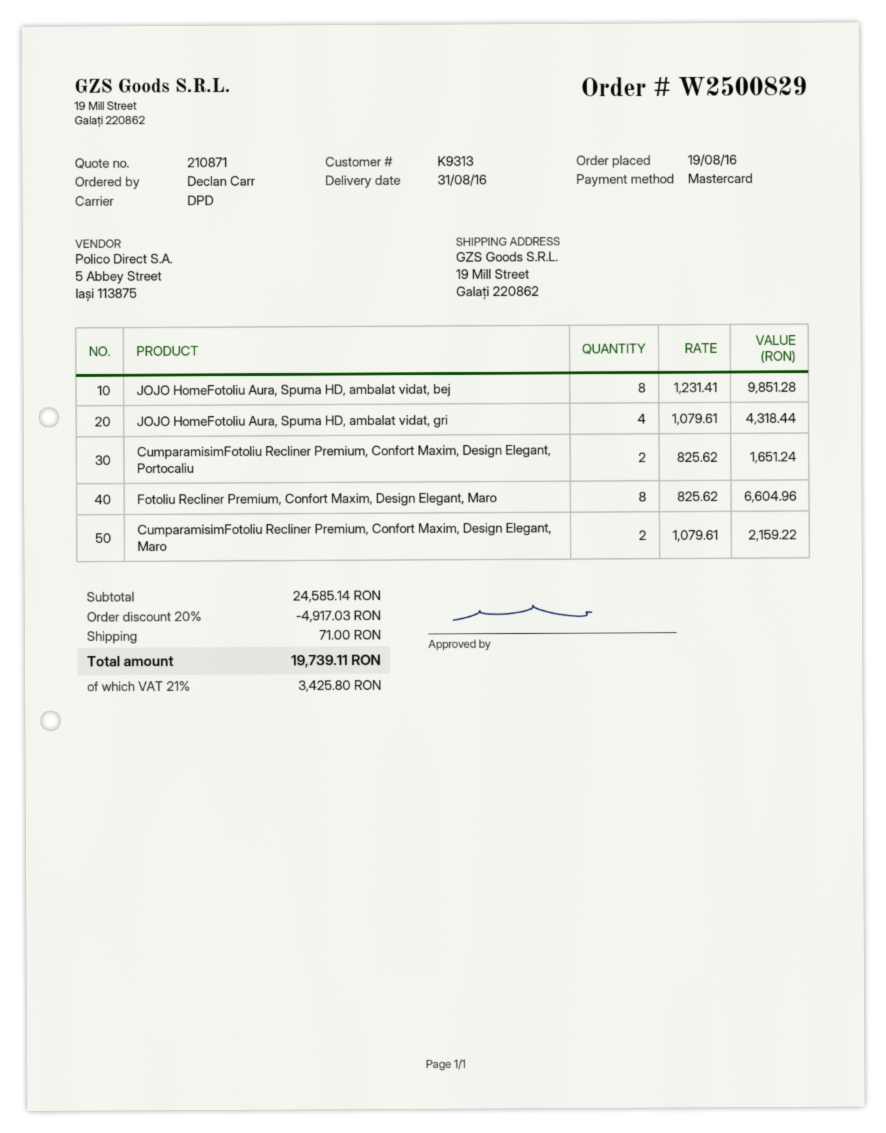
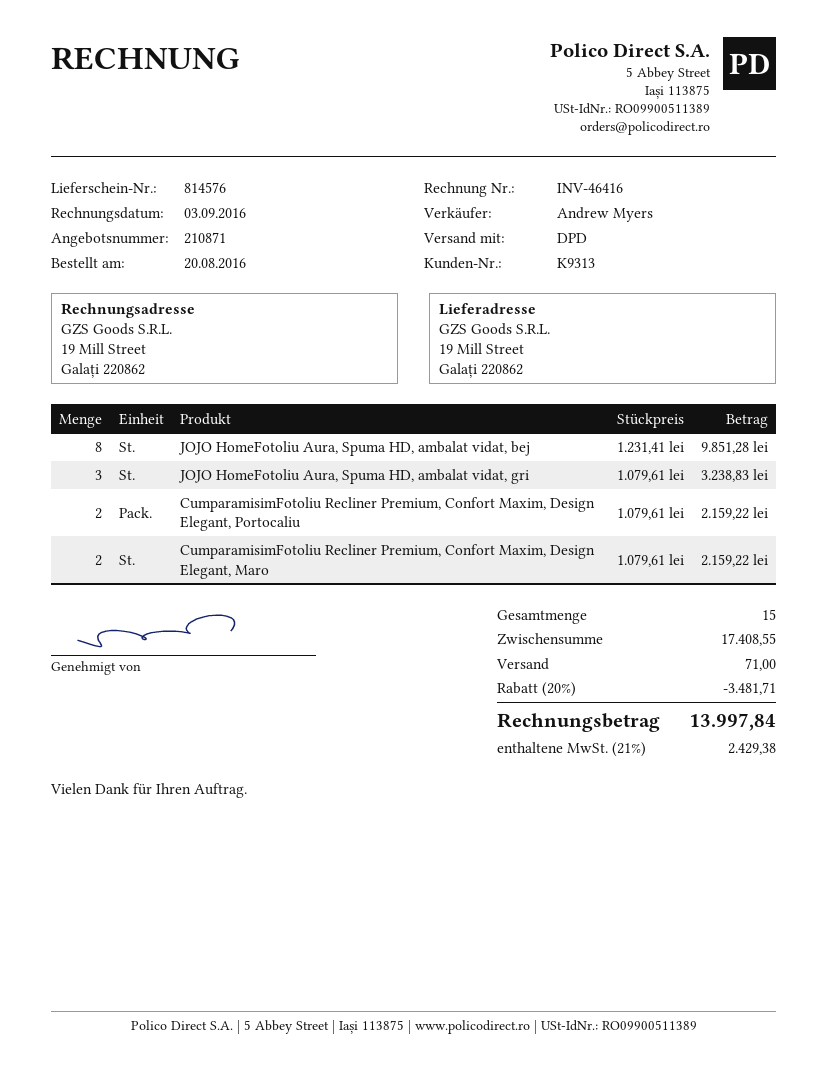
order date: 2016-08-19 -> 2016-08-20
JOJO HomeFotoliu Aura, Spuma HD, ambalat vidat, gri: 4 x 1079.61 = 4318.44 -> 3 x 1079.61 = 3238.83
CumparamisimFotoliu Recliner Premium, Confort Maxim, Design Elegant, Portocaliu: 2 x 825.62 = 1651.24 -> 2 x 1079.61 = 2159.22
Fotoliu Recliner Premium, Confort Maxim, Design Elegant, Maro: 8 x 825.62 = 6604.96 -> none
subtotal: 24585.14 -> 17408.55
discount: 20% = 4917.03 -> 20% = 3481.71
tax: 21% = 3425.80 -> 21% = 2429.38
total: 19739.11 -> 13997.84

